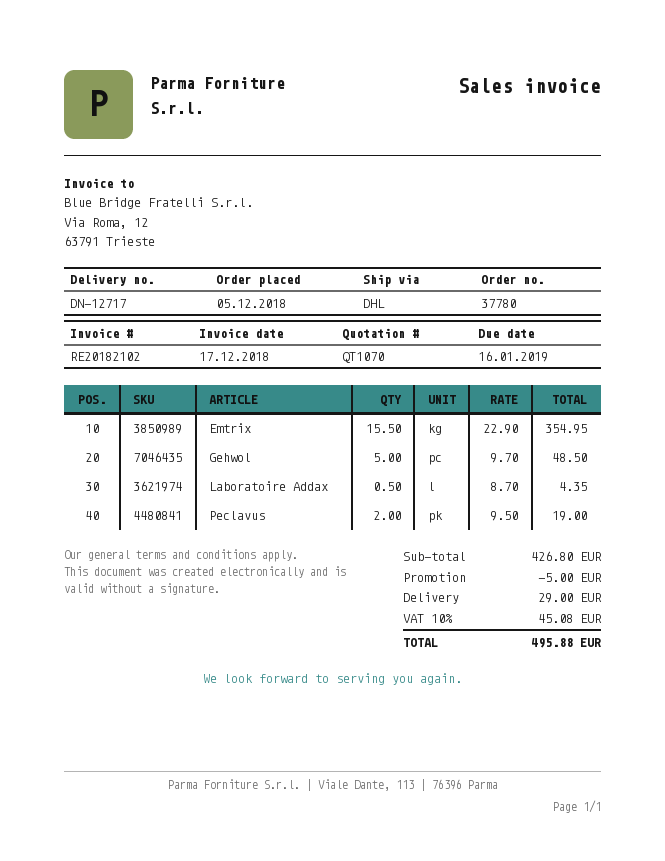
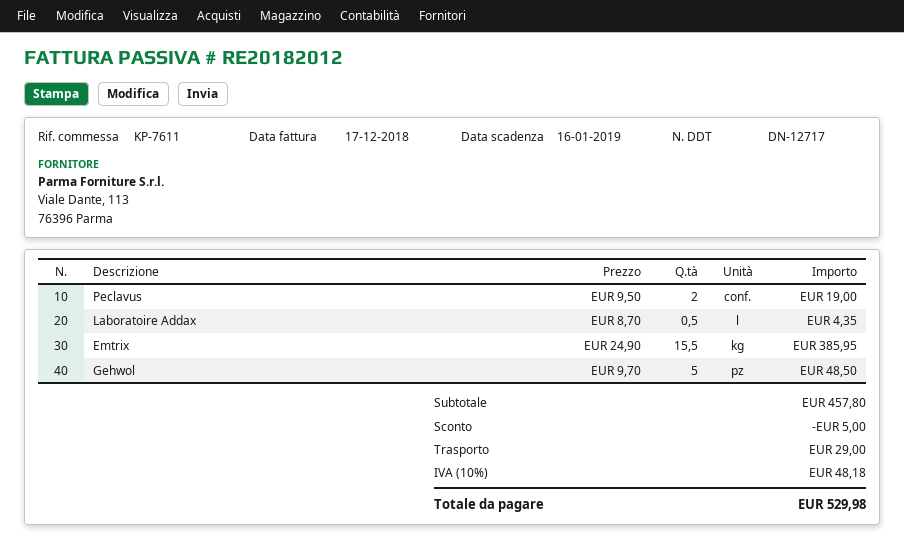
invoice number: RE20182102 -> RE20182012
Emtrix: 15.5 x 22.90 = 354.95 -> 15.5 x 24.90 = 385.95
subtotal: 426.80 -> 457.80
tax: 10% = 45.08 -> 10% = 48.18
total: 495.88 -> 529.98

